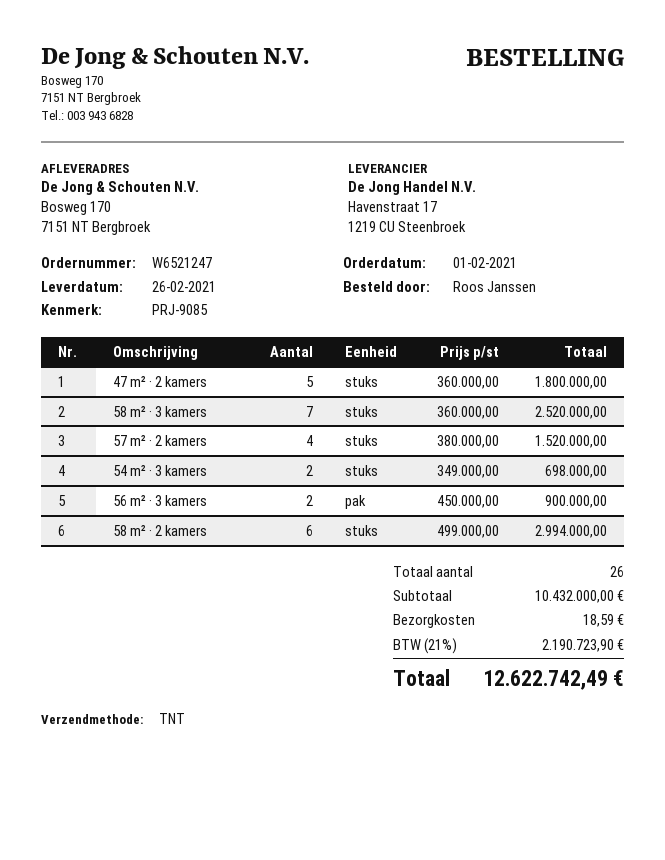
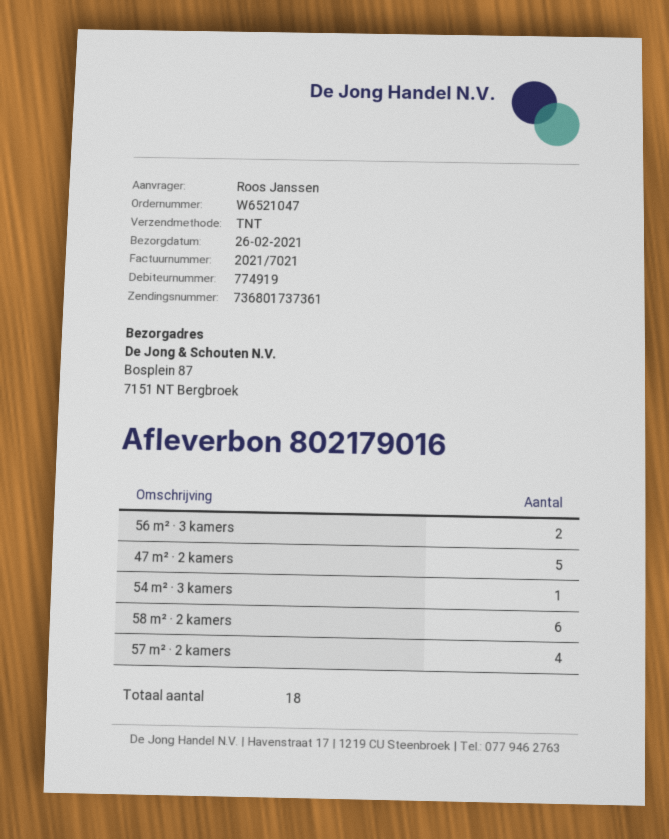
order number: W6521247 -> W6521047
ship to: Bosweg 170, 7151 NT Bergbroek -> Bosplein 87, 7151 NT Bergbroek
58 m² · 3 kamers: 7 -> none
54 m² · 3 kamers: 2 -> 1
total quantity: 26 -> 18

